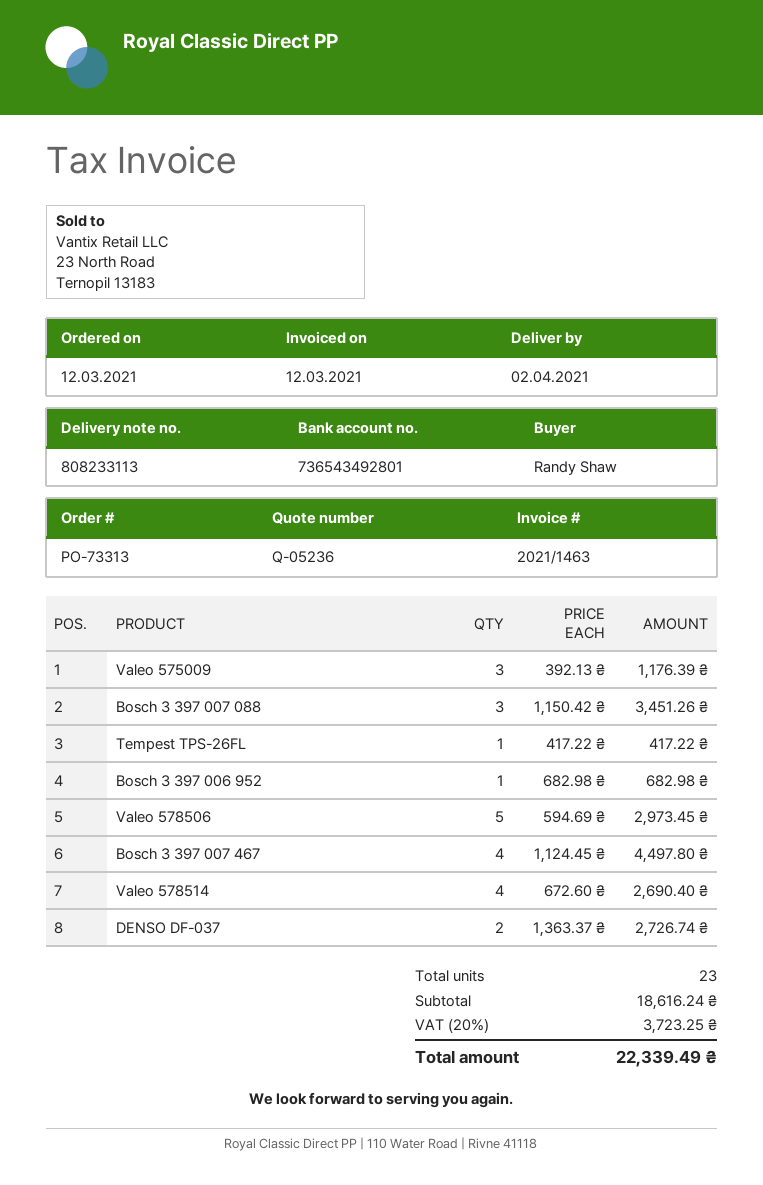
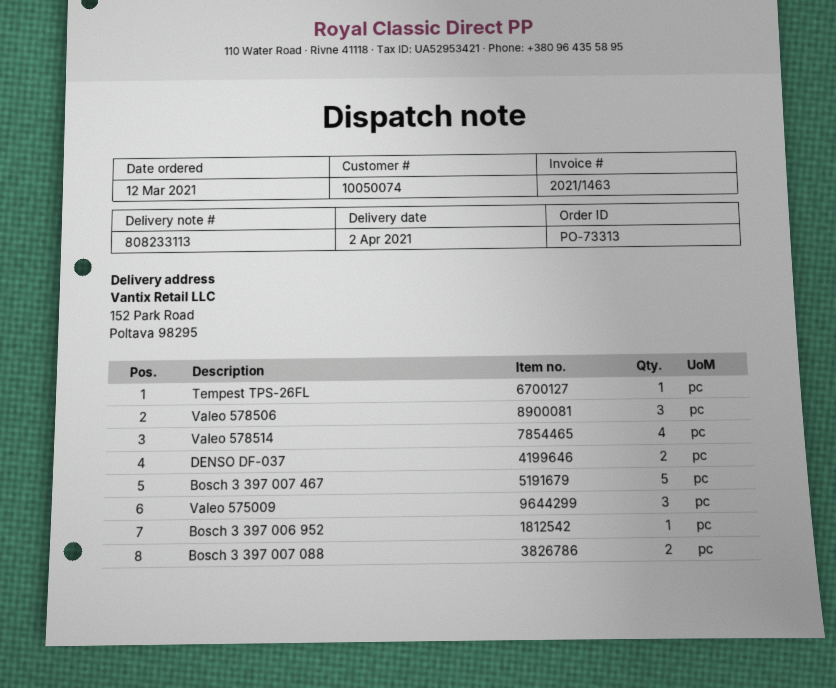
Bosch 3 397 007 088: 3 -> 2
Valeo 578506: 5 -> 3
Bosch 3 397 007 467: 4 -> 5

